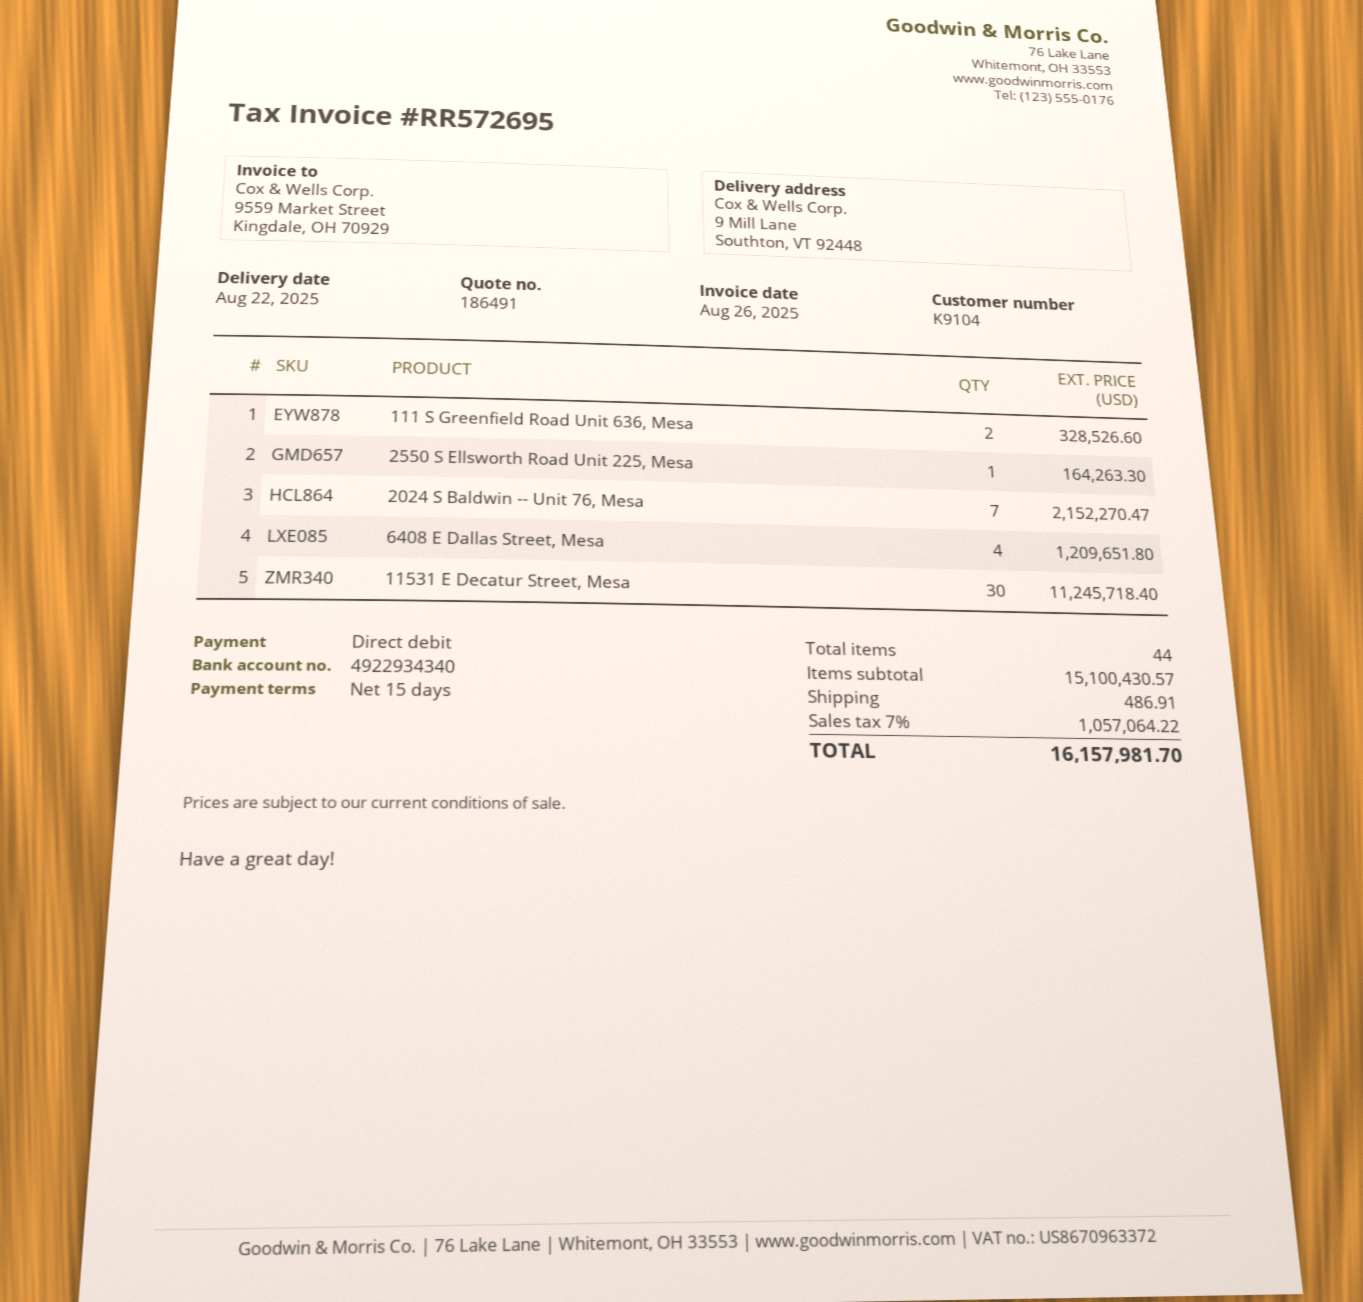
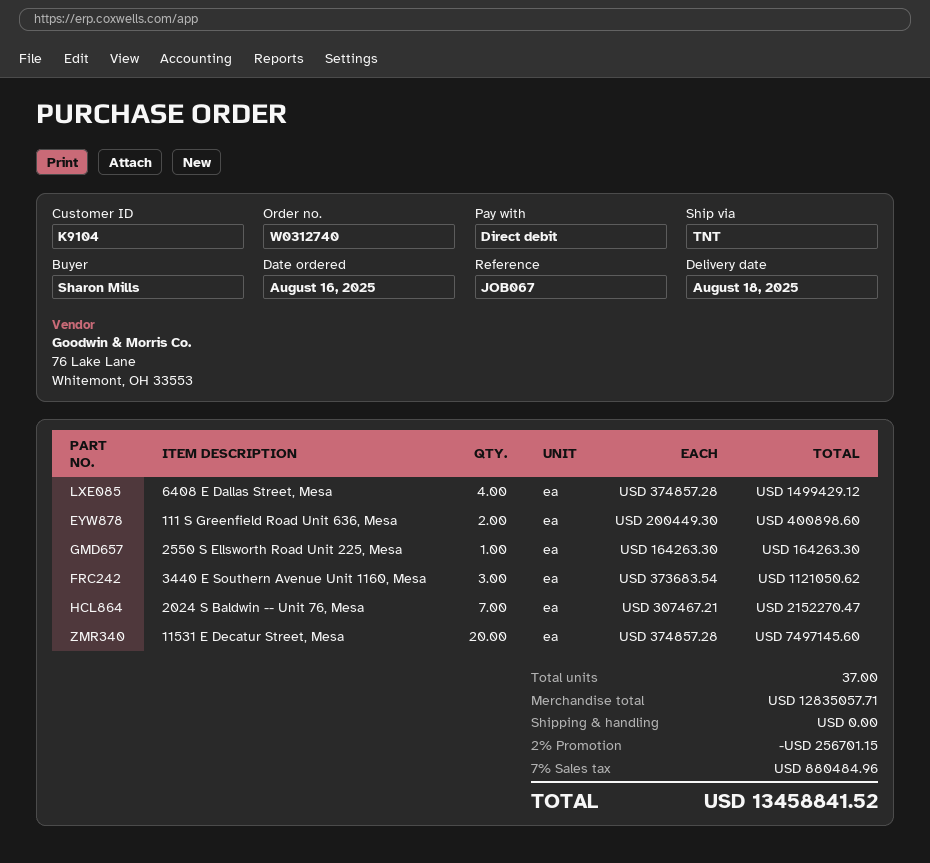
delivery date: 2025-08-22 -> 2025-08-18
111 S Greenfield Road Unit 636, Mesa: 2 for 328526.60 -> 2 for 400898.60
6408 E Dallas Street, Mesa: 4 for 1209651.80 -> 4 for 1499429.12
11531 E Decatur Street, Mesa: 30 for 11245718.40 -> 20 for 7497145.60
3440 E Southern Avenue Unit 1160, Mesa: none -> 3 for 1121050.62
total quantity: 44 -> 37
subtotal: 15100430.57 -> 12835057.71
discount: none -> 2% = 256701.15
shipping: 486.91 -> 0.00
tax: 7% = 1057064.22 -> 7% = 880484.96
total: 16157981.70 -> 13458841.52

